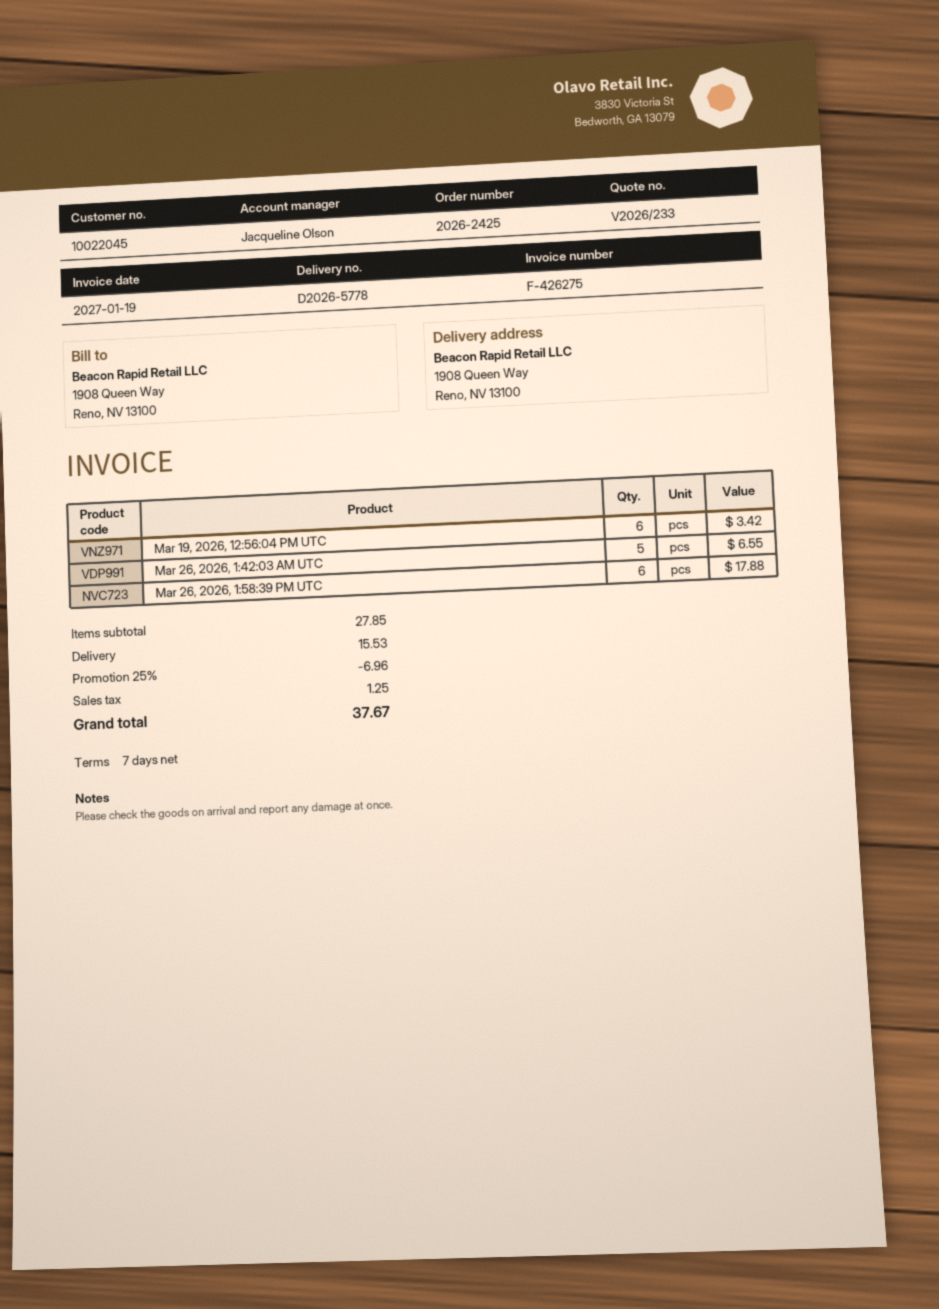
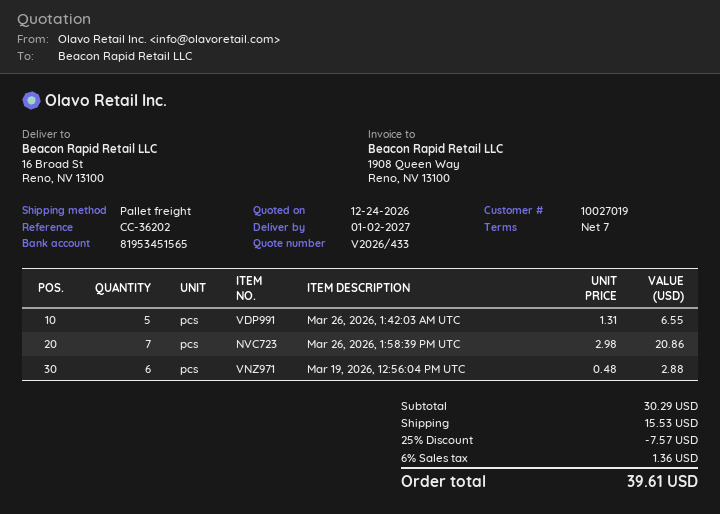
quote number: V2026/233 -> V2026/433
customer number: 10022045 -> 10027019
ship to: 1908 Queen Way, Reno, NV 13100 -> 16 Broad St, Reno, NV 13100
Mar 19, 2026, 12:56:04 PM UTC: 6 for 3.42 -> 6 for 2.88
Mar 26, 2026, 1:58:39 PM UTC: 6 for 17.88 -> 7 for 20.86
subtotal: 27.85 -> 30.29
discount: 25% = 6.96 -> 25% = 7.57
tax: 1.25 -> 1.36
total: 37.67 -> 39.61

